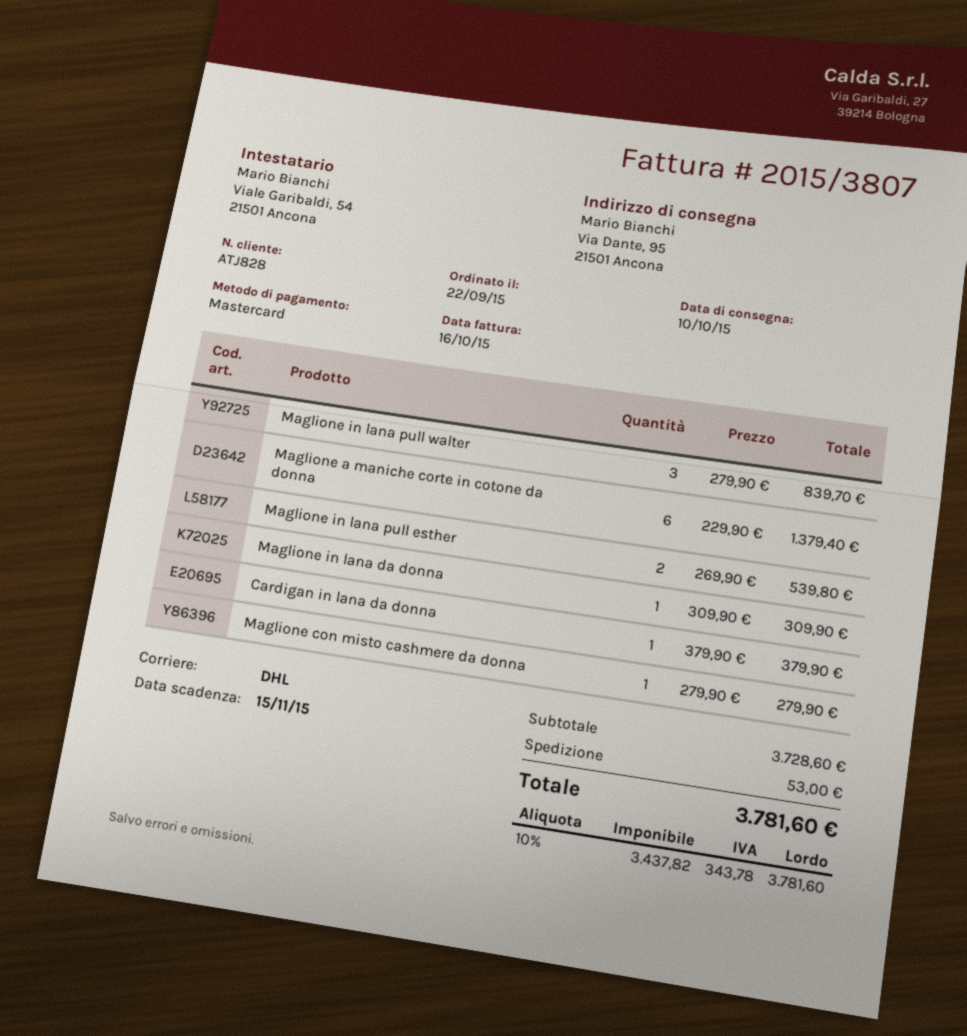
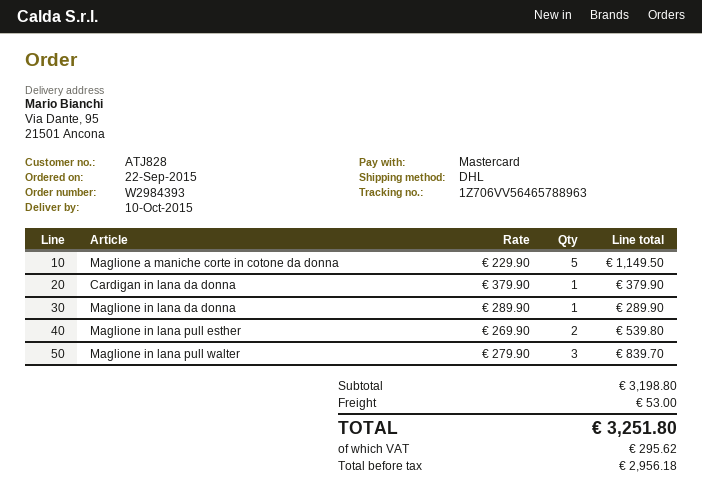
Maglione a maniche corte in cotone da donna: 6 x 229.90 = 1379.40 -> 5 x 229.90 = 1149.50
Maglione in lana da donna: 1 x 309.90 = 309.90 -> 1 x 289.90 = 289.90
Maglione con misto cashmere da donna: 1 x 279.90 = 279.90 -> none
subtotal: 3728.60 -> 3198.80
net: 3437.82 -> 2956.18
tax: 343.78 -> 295.62
total: 3781.60 -> 3251.80

